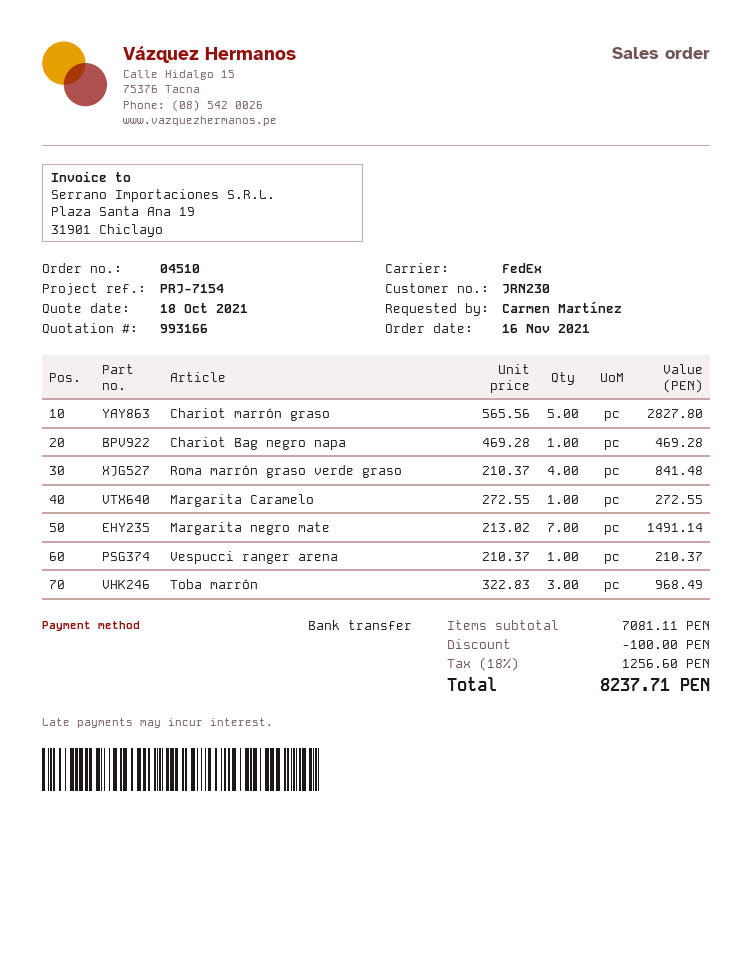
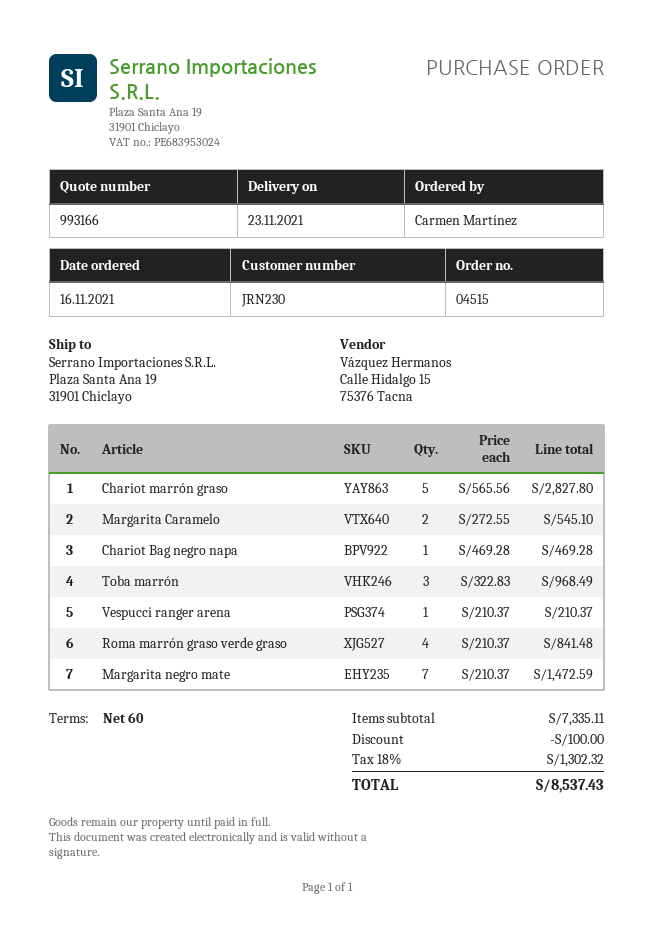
order number: 04510 -> 04515
Margarita Caramelo: 1 x 272.55 = 272.55 -> 2 x 272.55 = 545.10
Margarita negro mate: 7 x 213.02 = 1491.14 -> 7 x 210.37 = 1472.59
subtotal: 7081.11 -> 7335.11
tax: 18% = 1256.60 -> 18% = 1302.32
total: 8237.71 -> 8537.43

